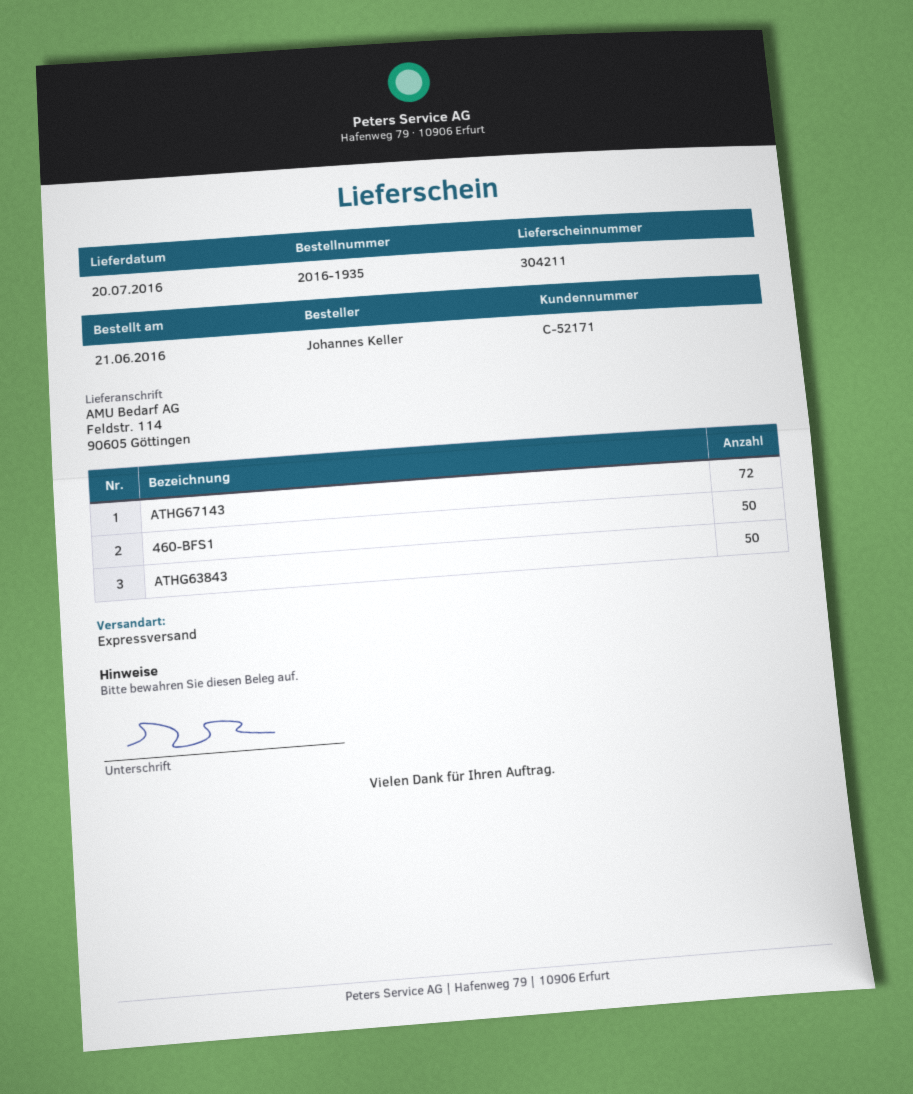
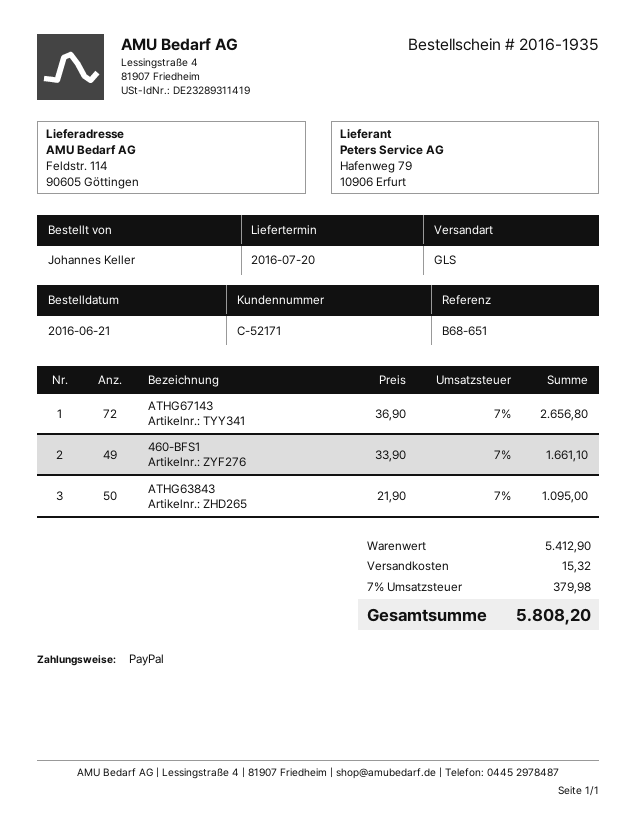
shipping method: express -> GLS
460-BFS1: 50 -> 49

